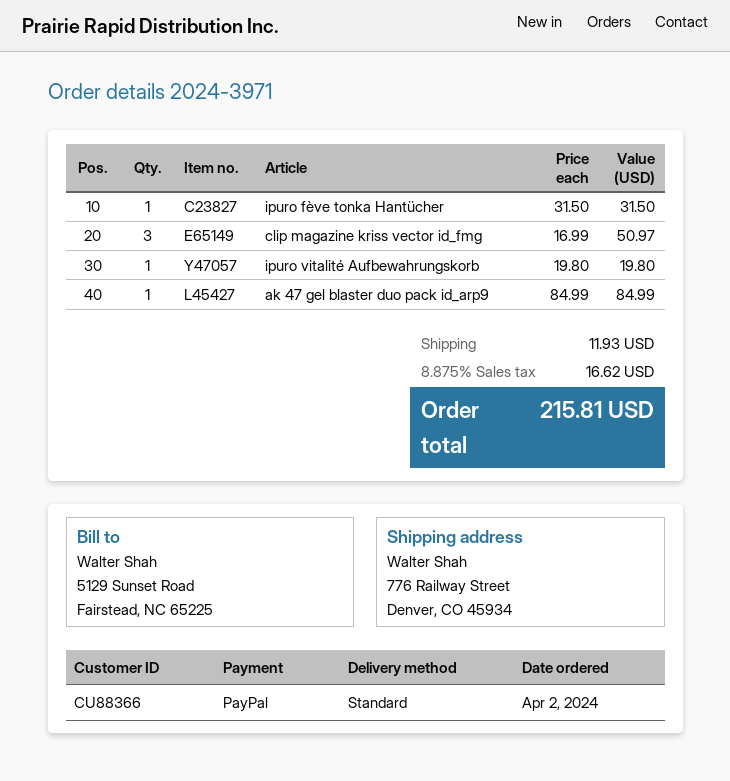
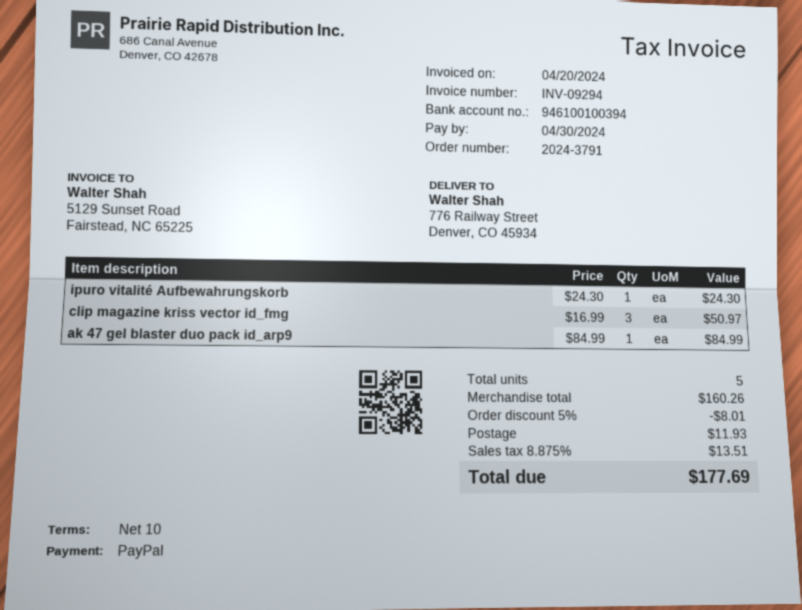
order number: 2024-3971 -> 2024-3791
ipuro fève tonka Hantücher: 1 x 31.50 = 31.50 -> none
ipuro vitalité Aufbewahrungskorb: 1 x 19.80 = 19.80 -> 1 x 24.30 = 24.30
discount: none -> 5% = 8.01
tax: 8.875% = 16.62 -> 8.875% = 13.51
total: 215.81 -> 177.69

